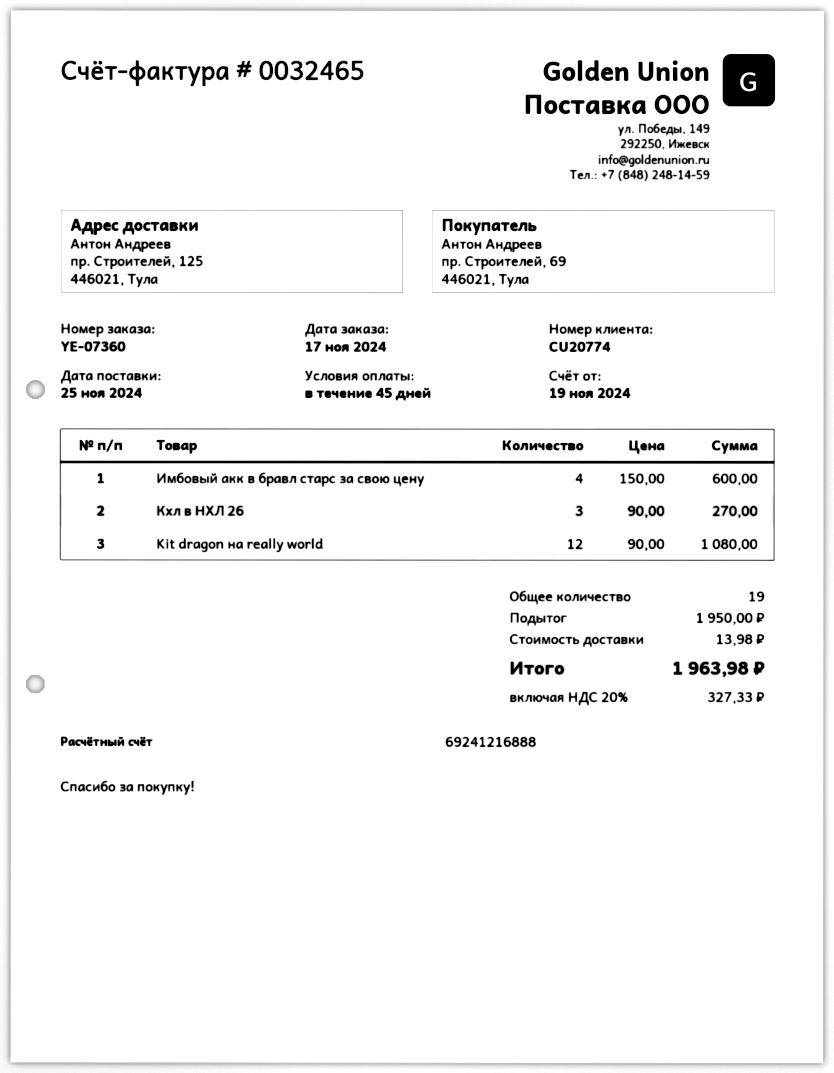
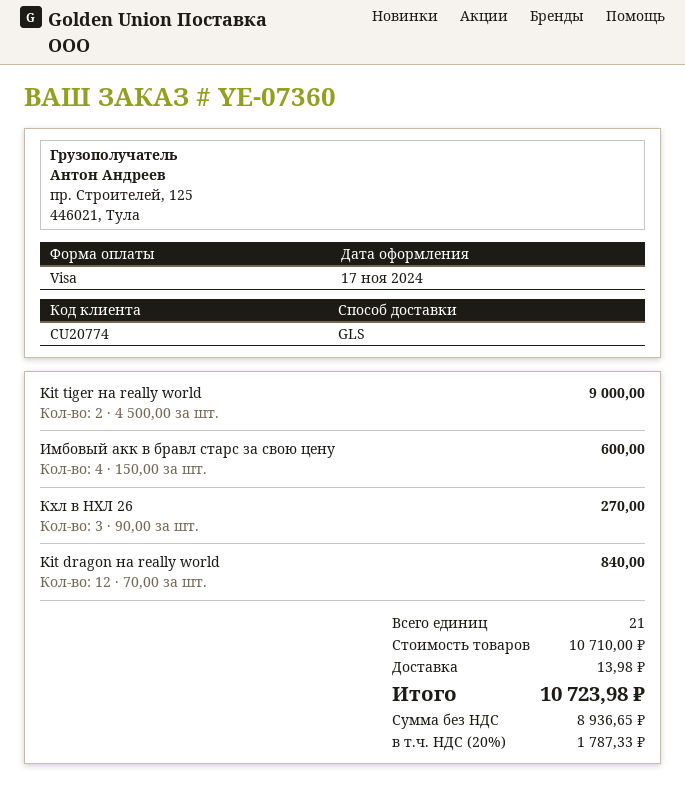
Kit dragon на really world: 12 x 90.00 = 1080.00 -> 12 x 70.00 = 840.00
Kit tiger на really world: none -> 2 x 4500.00 = 9000.00
total quantity: 19 -> 21
subtotal: 1950.00 -> 10710.00
tax: 20% = 327.33 -> 20% = 1787.33
total: 1963.98 -> 10723.98

